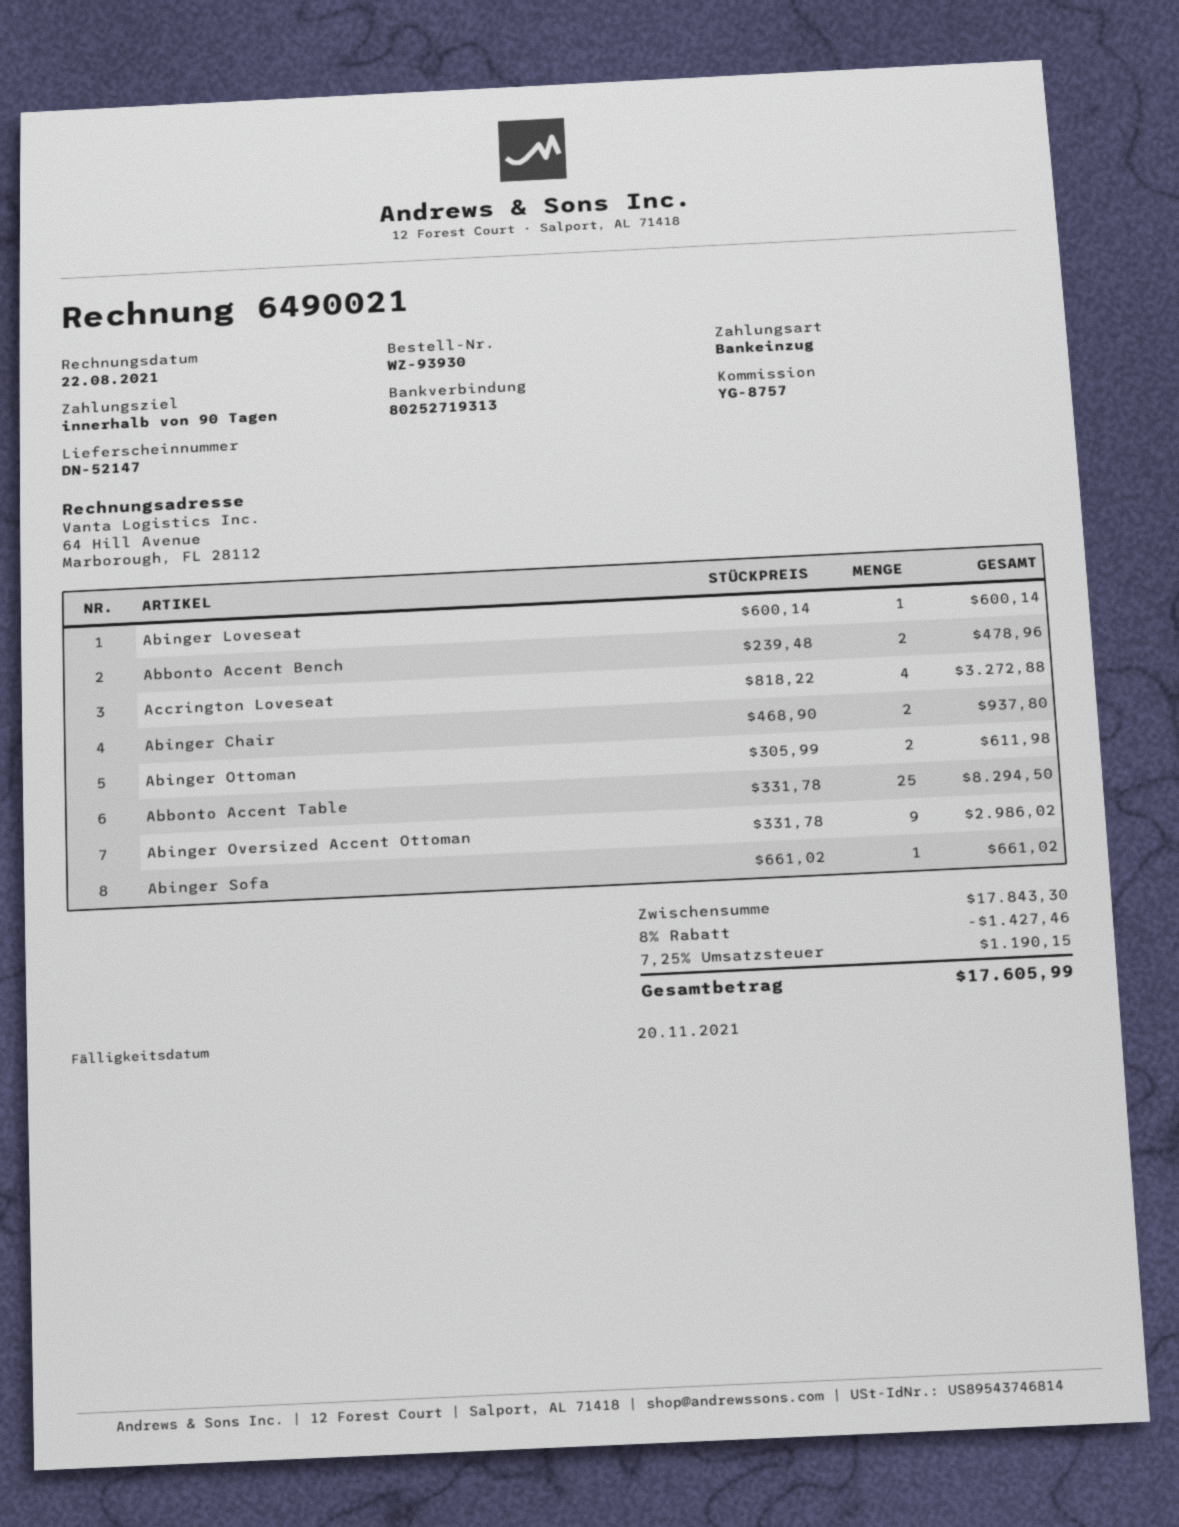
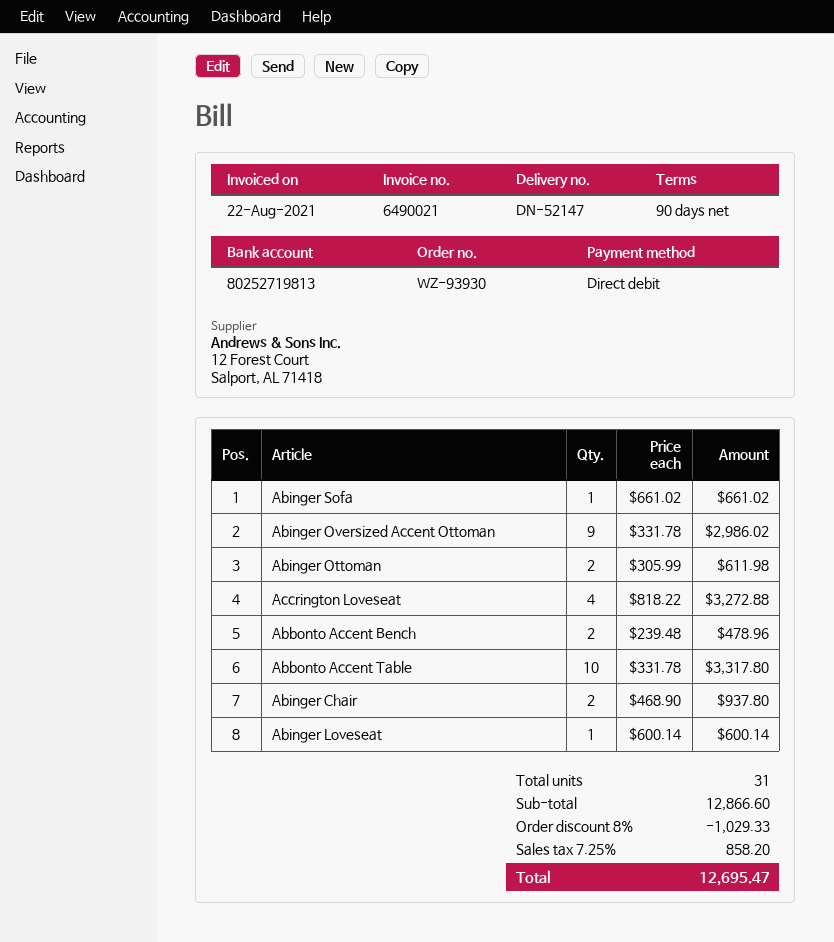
bank account: 80252719313 -> 80252719813
Abbonto Accent Table: 25 x 331.78 = 8294.50 -> 10 x 331.78 = 3317.80
subtotal: 17843.30 -> 12866.60
discount: 8% = 1427.46 -> 8% = 1029.33
tax: 7.25% = 1190.15 -> 7.25% = 858.20
total: 17605.99 -> 12695.47

